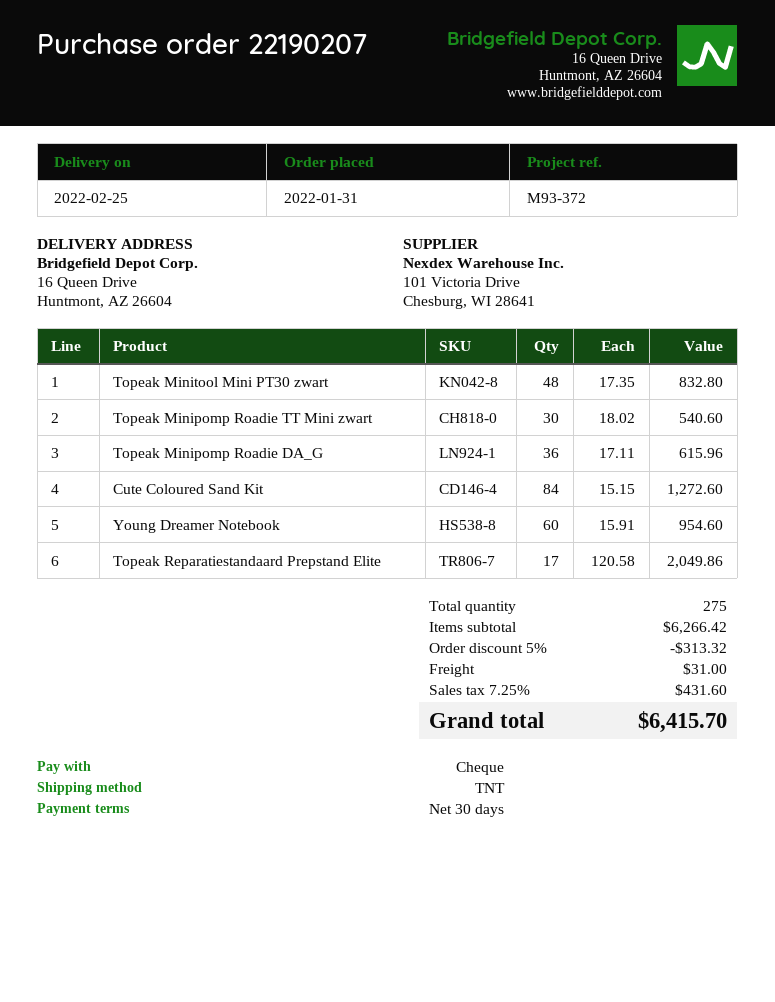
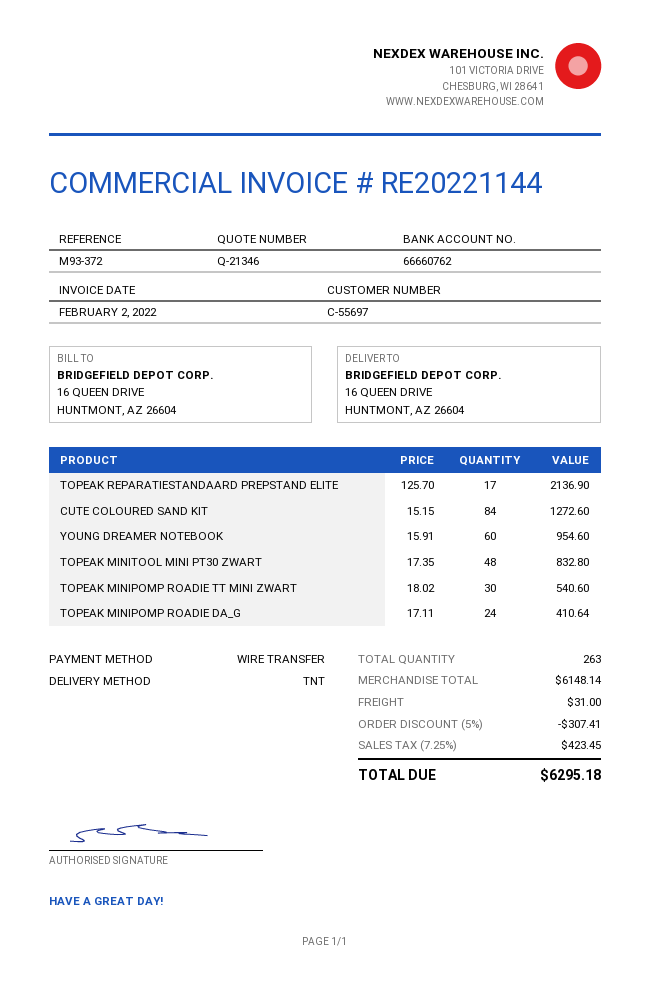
payment method: cheque -> bank transfer
Topeak Minipomp Roadie DA_G: 36 x 17.11 = 615.96 -> 24 x 17.11 = 410.64
Topeak Reparatiestandaard Prepstand Elite: 17 x 120.58 = 2049.86 -> 17 x 125.70 = 2136.90
total quantity: 275 -> 263
subtotal: 6266.42 -> 6148.14
discount: 5% = 313.32 -> 5% = 307.41
tax: 7.25% = 431.60 -> 7.25% = 423.45
total: 6415.70 -> 6295.18

